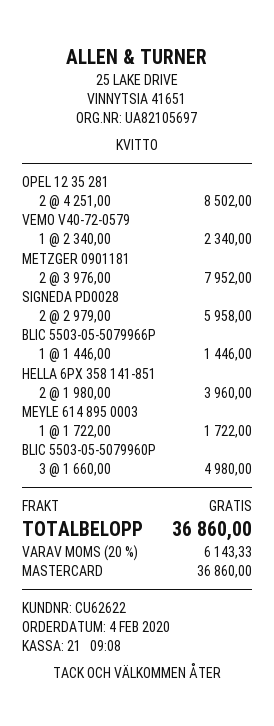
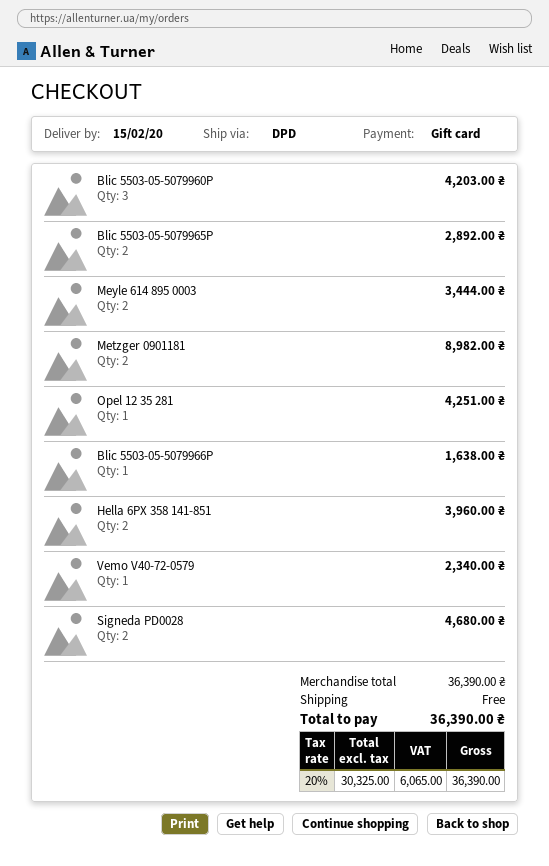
payment method: Mastercard -> gift card
OPEL 12 35 281: 2 for 8502.00 -> 1 for 4251.00
METZGER 0901181: 2 for 7952.00 -> 2 for 8982.00
SIGNEDA PD0028: 2 for 5958.00 -> 2 for 4680.00
BLIC 5503-05-5079966P: 1 for 1446.00 -> 1 for 1638.00
MEYLE 614 895 0003: 1 for 1722.00 -> 2 for 3444.00
BLIC 5503-05-5079960P: 3 for 4980.00 -> 3 for 4203.00
Blic 5503-05-5079965P: none -> 2 for 2892.00
tax: 20% = 6143.33 -> 20% = 6065.00
total: 36860.00 -> 36390.00

